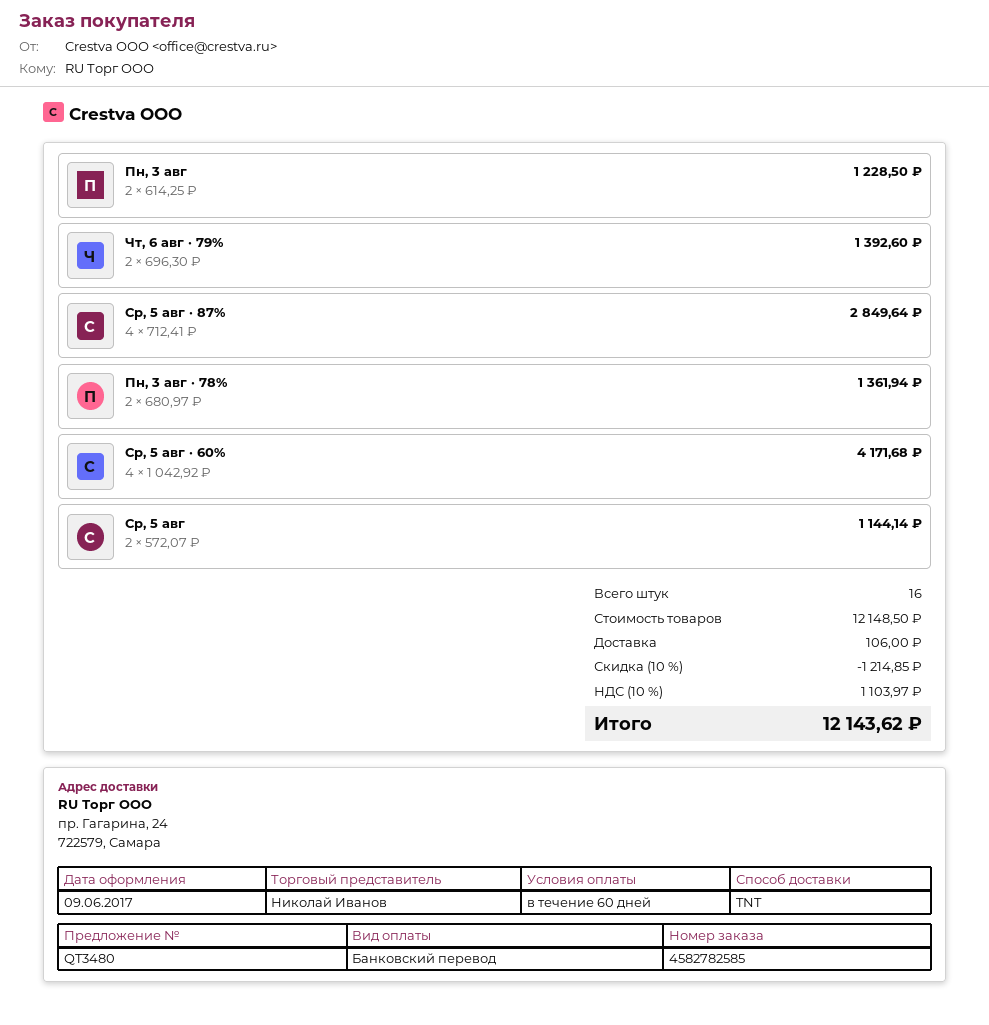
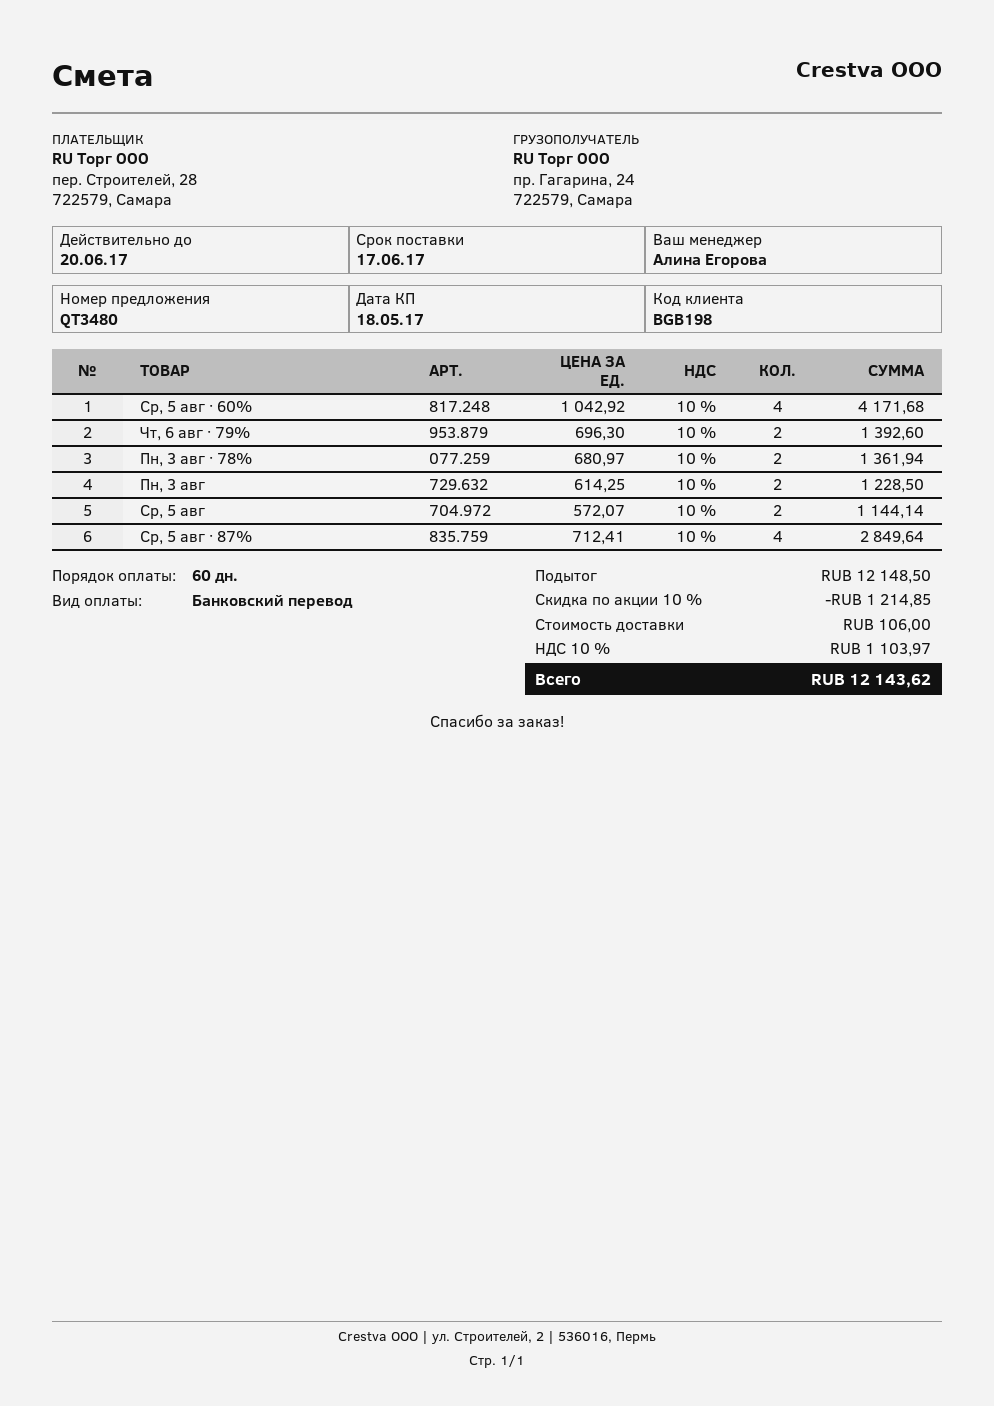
sales rep: Николай Иванов -> Алина Егорова

